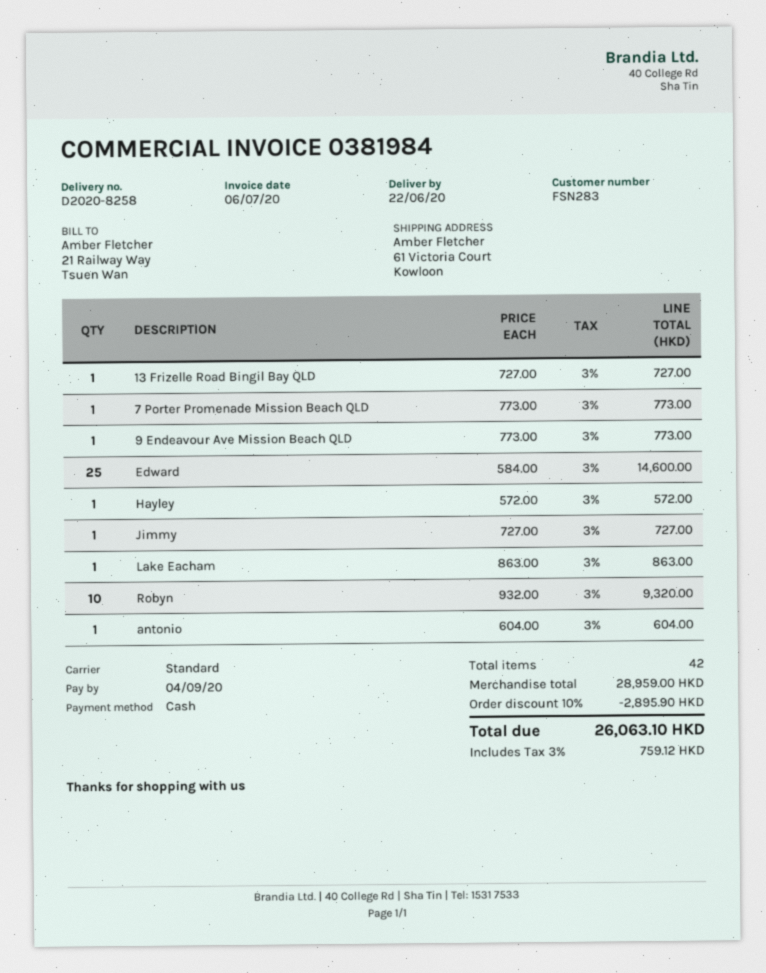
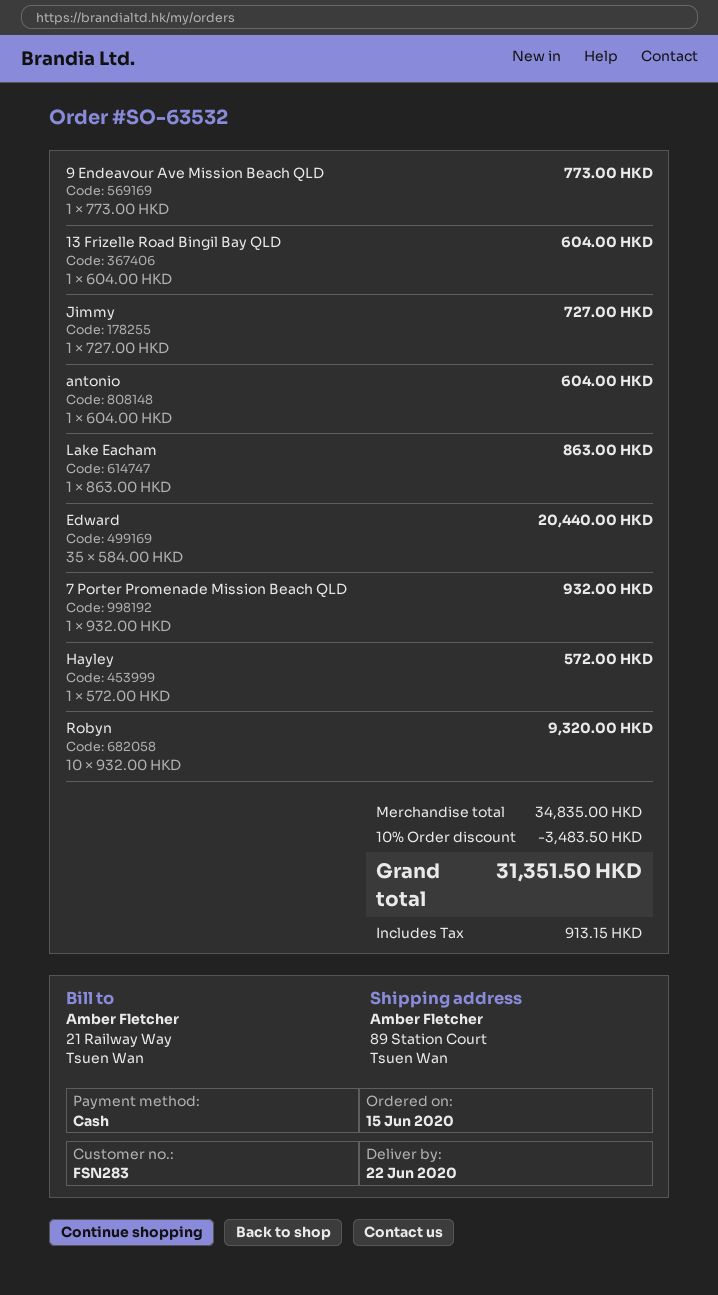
ship to: 61 Victoria Court, Kowloon -> 89 Station Court, Tsuen Wan
13 Frizelle Road Bingil Bay QLD: 1 x 727.00 = 727.00 -> 1 x 604.00 = 604.00
7 Porter Promenade Mission Beach QLD: 1 x 773.00 = 773.00 -> 1 x 932.00 = 932.00
Edward: 25 x 584.00 = 14600.00 -> 35 x 584.00 = 20440.00
subtotal: 28959.00 -> 34835.00
discount: 10% = 2895.90 -> 10% = 3483.50
tax: 759.12 -> 913.15
total: 26063.10 -> 31351.50

